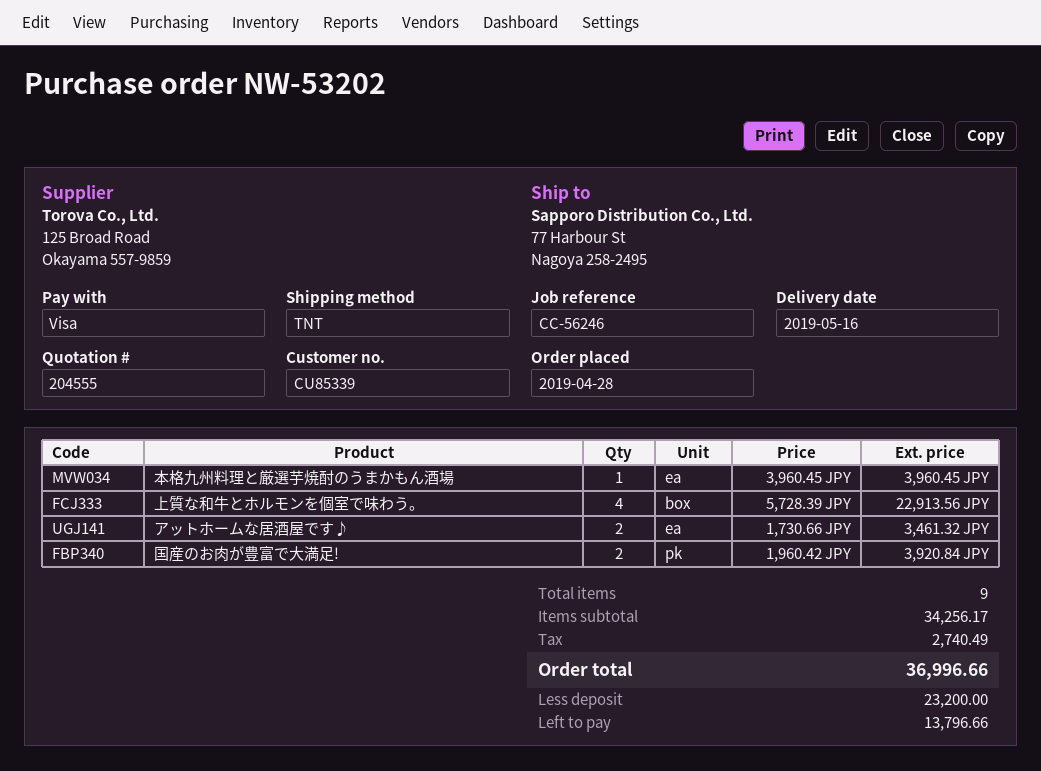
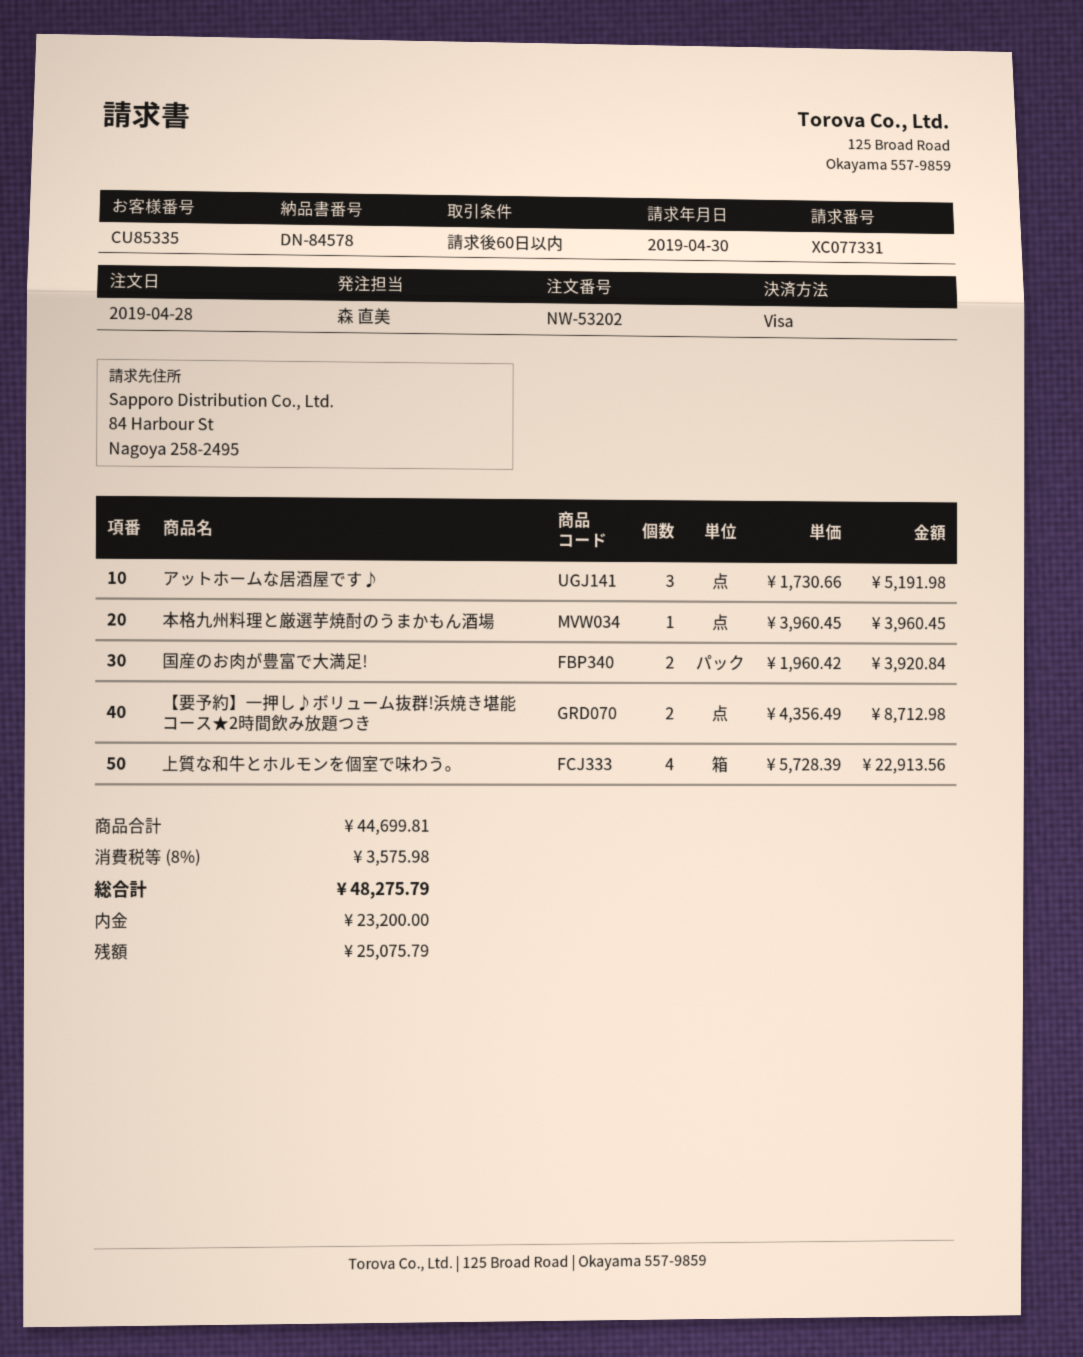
customer number: CU85339 -> CU85335
アットホームな居酒屋です♪: 2 x 1730.66 = 3461.32 -> 3 x 1730.66 = 5191.98
【要予約】一押し♪ボリューム抜群!浜焼き堪能コース★2時間飲み放題つき: none -> 2 x 4356.49 = 8712.98
subtotal: 34256.17 -> 44699.81
tax: 2740.49 -> 3575.98
total: 36996.66 -> 48275.79
balance: 13796.66 -> 25075.79

